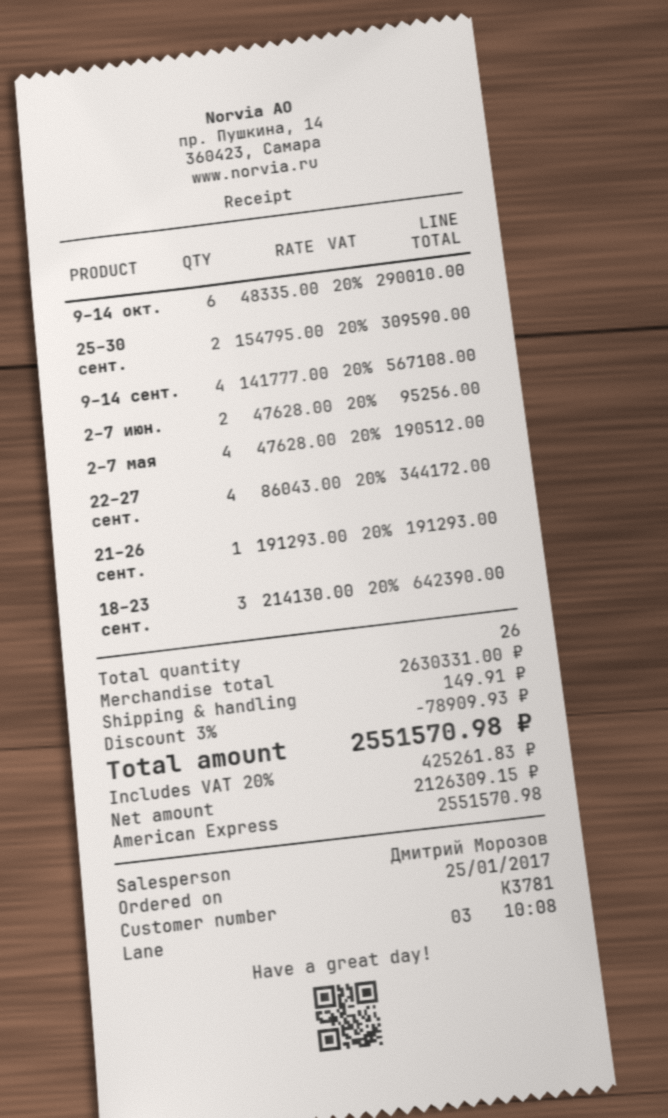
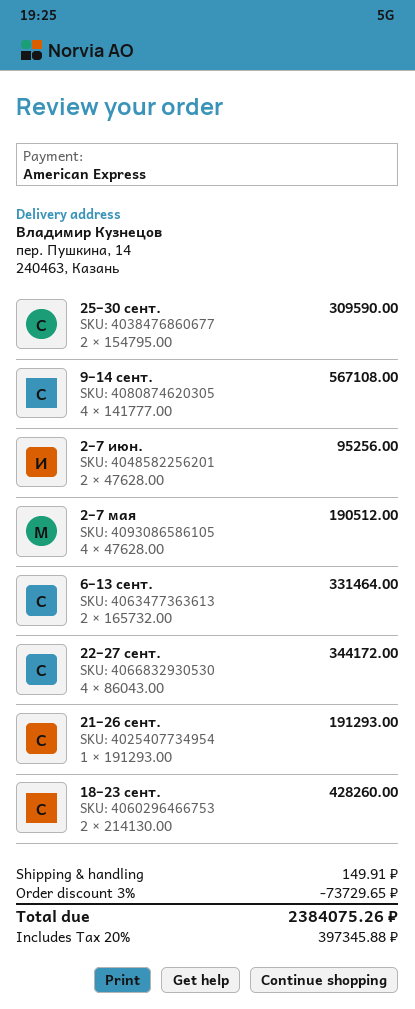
9–14 окт.: 6 x 48335.00 = 290010.00 -> none
18–23 сент.: 3 x 214130.00 = 642390.00 -> 2 x 214130.00 = 428260.00
6–13 сент.: none -> 2 x 165732.00 = 331464.00
discount: 3% = 78909.93 -> 3% = 73729.65
tax: 20% = 425261.83 -> 20% = 397345.88
total: 2551570.98 -> 2384075.26

